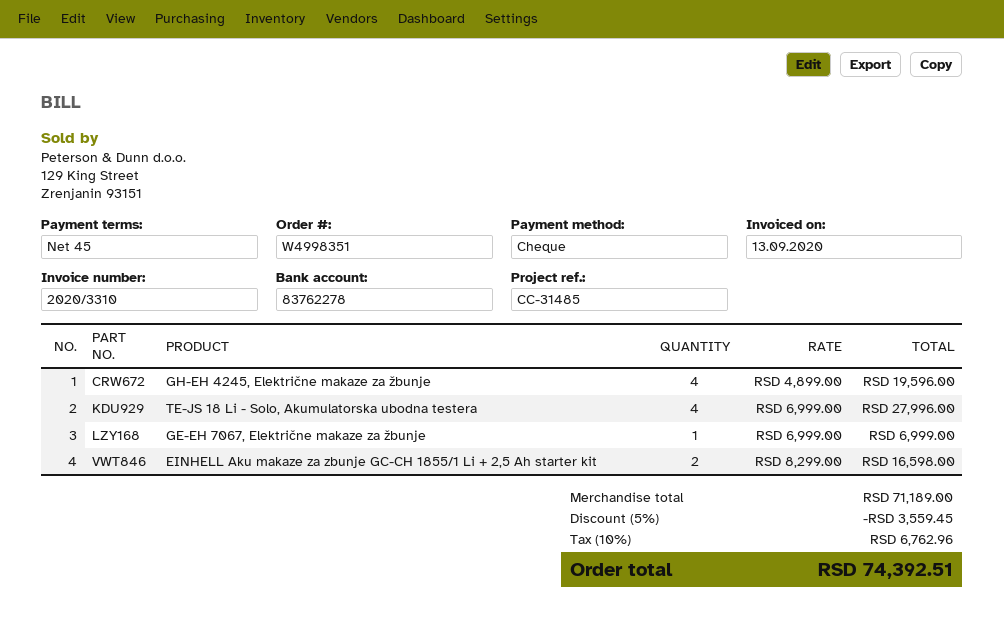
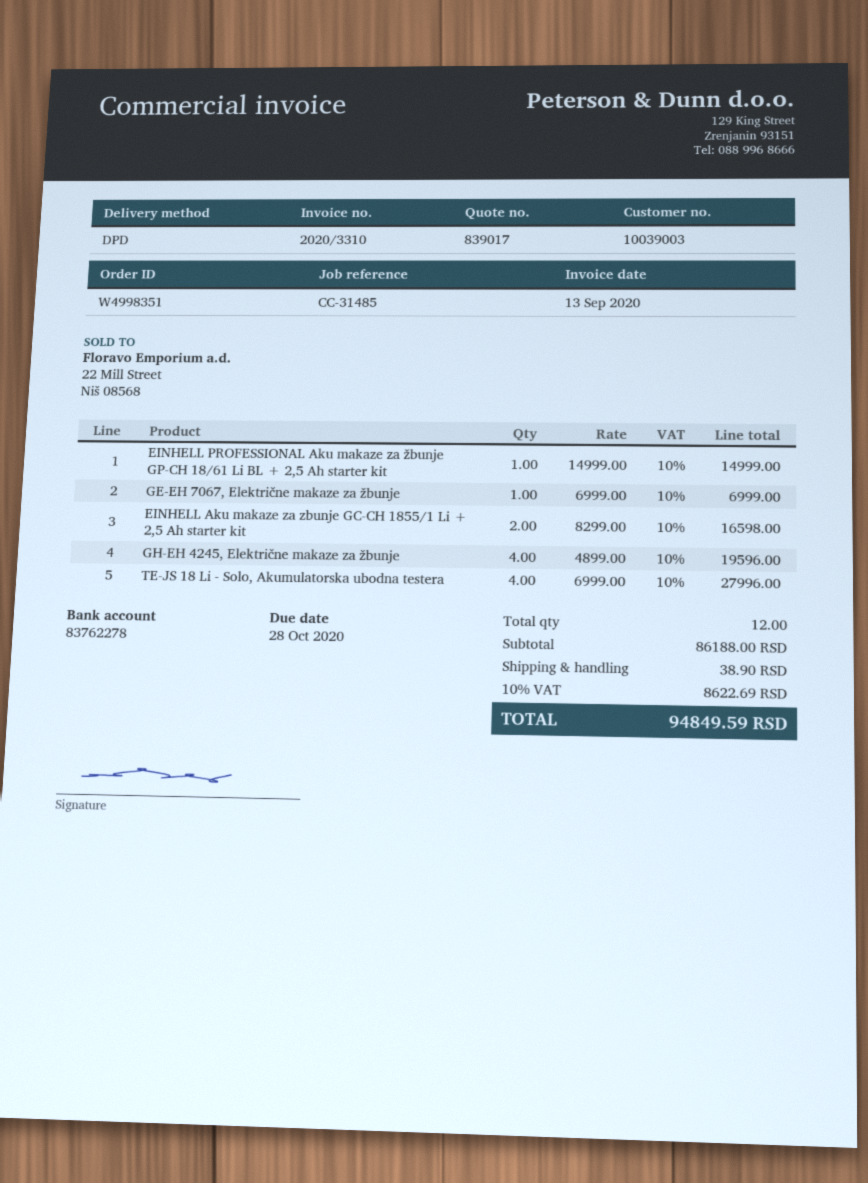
EINHELL PROFESSIONAL Aku makaze za žbunje GP-CH 18/61 Li BL + 2,5 Ah starter kit: none -> 1 x 14999.00 = 14999.00
subtotal: 71189.00 -> 86188.00
discount: 5% = 3559.45 -> none
shipping: none -> 38.90
tax: 10% = 6762.96 -> 10% = 8622.69
total: 74392.51 -> 94849.59

